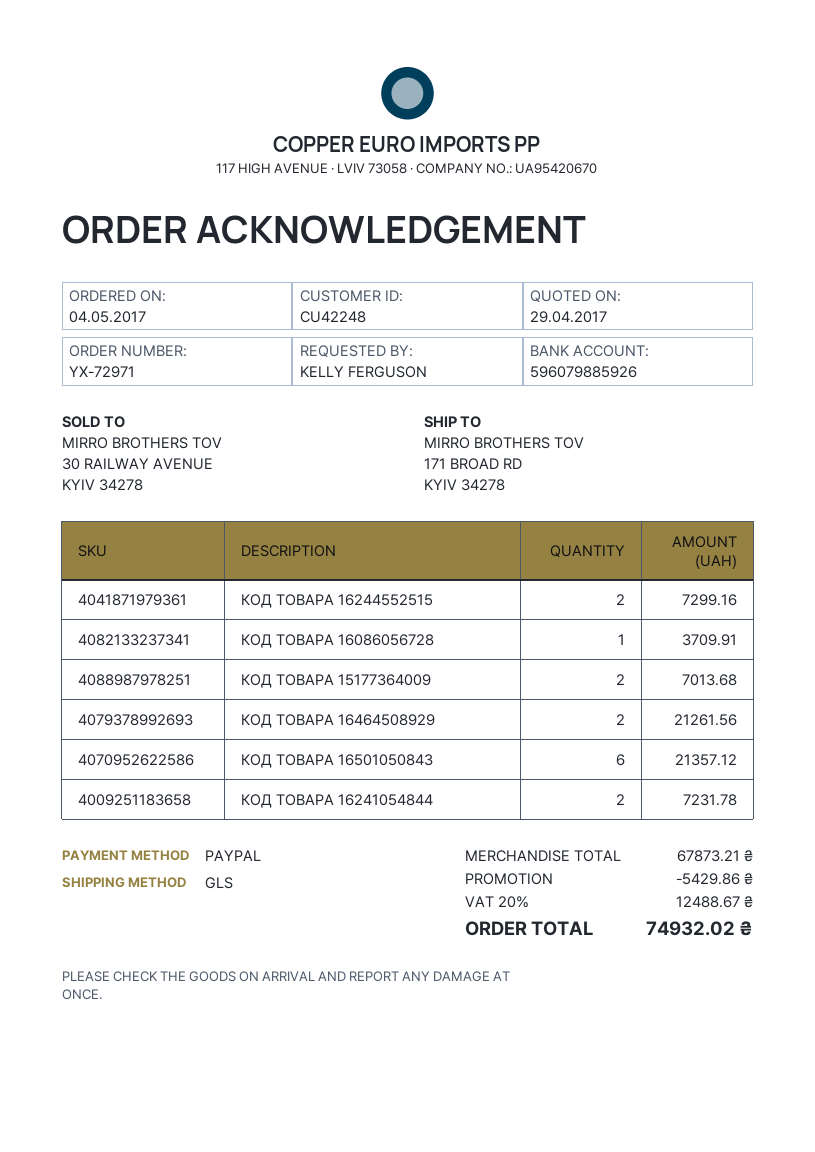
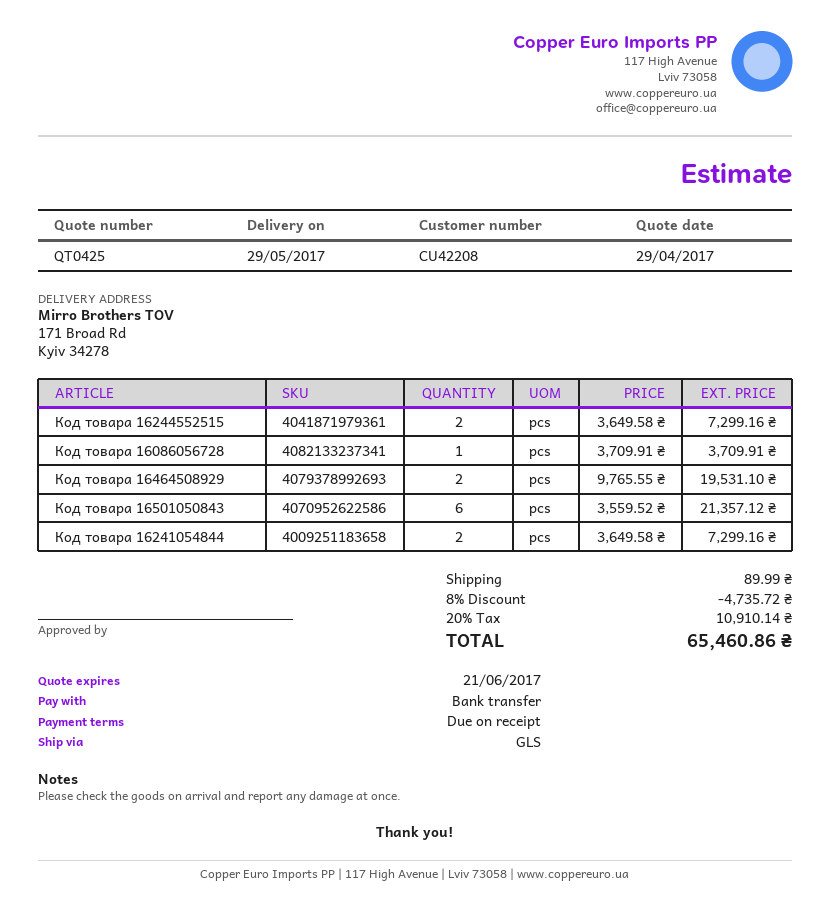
customer number: CU42248 -> CU42208
payment method: PayPal -> bank transfer
КОД ТОВАРА 15177364009: 2 for 7013.68 -> none
КОД ТОВАРА 16464508929: 2 for 21261.56 -> 2 for 19531.10
КОД ТОВАРА 16241054844: 2 for 7231.78 -> 2 for 7299.16
discount: 5429.86 -> 4735.72
shipping: none -> 89.99
tax: 20% = 12488.67 -> 20% = 10910.14
total: 74932.02 -> 65460.86

